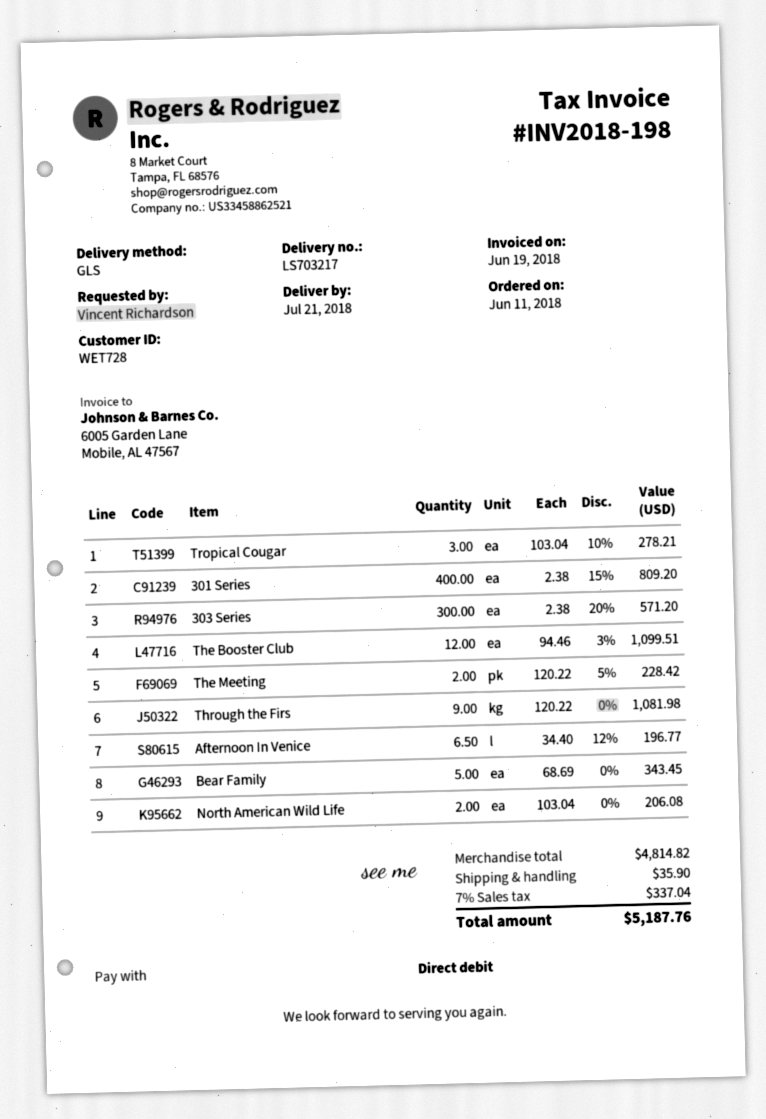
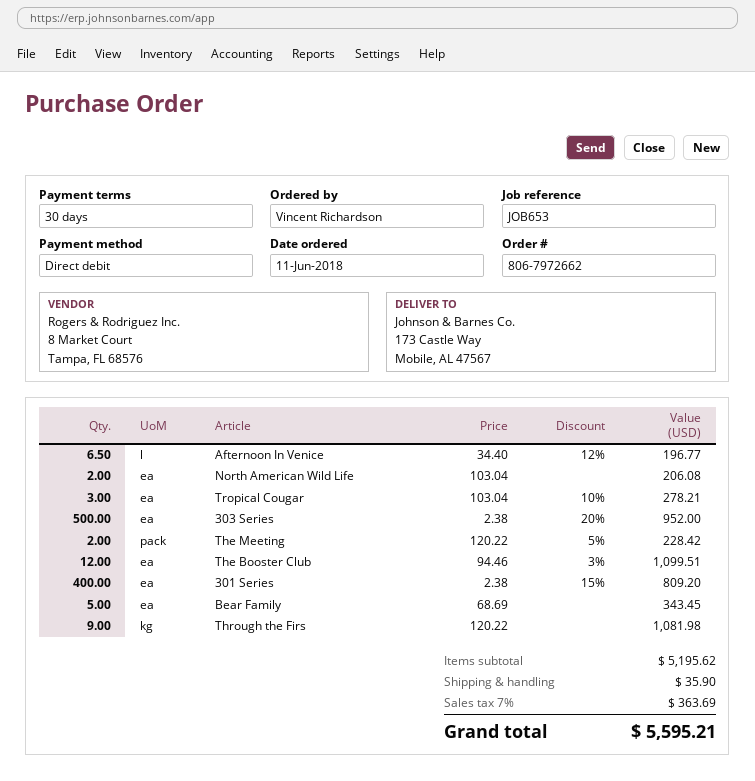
303 Series: 300 x 2.38 - 20% = 571.20 -> 500 x 2.38 - 20% = 952.00
subtotal: 4814.82 -> 5195.62
tax: 7% = 337.04 -> 7% = 363.69
total: 5187.76 -> 5595.21

